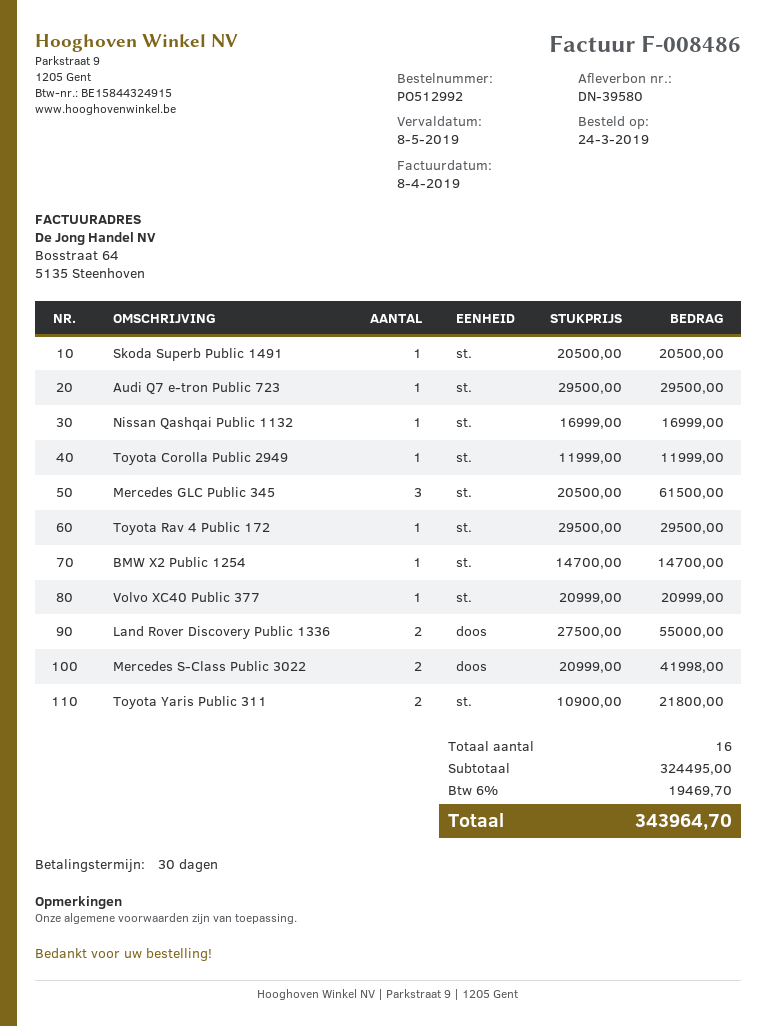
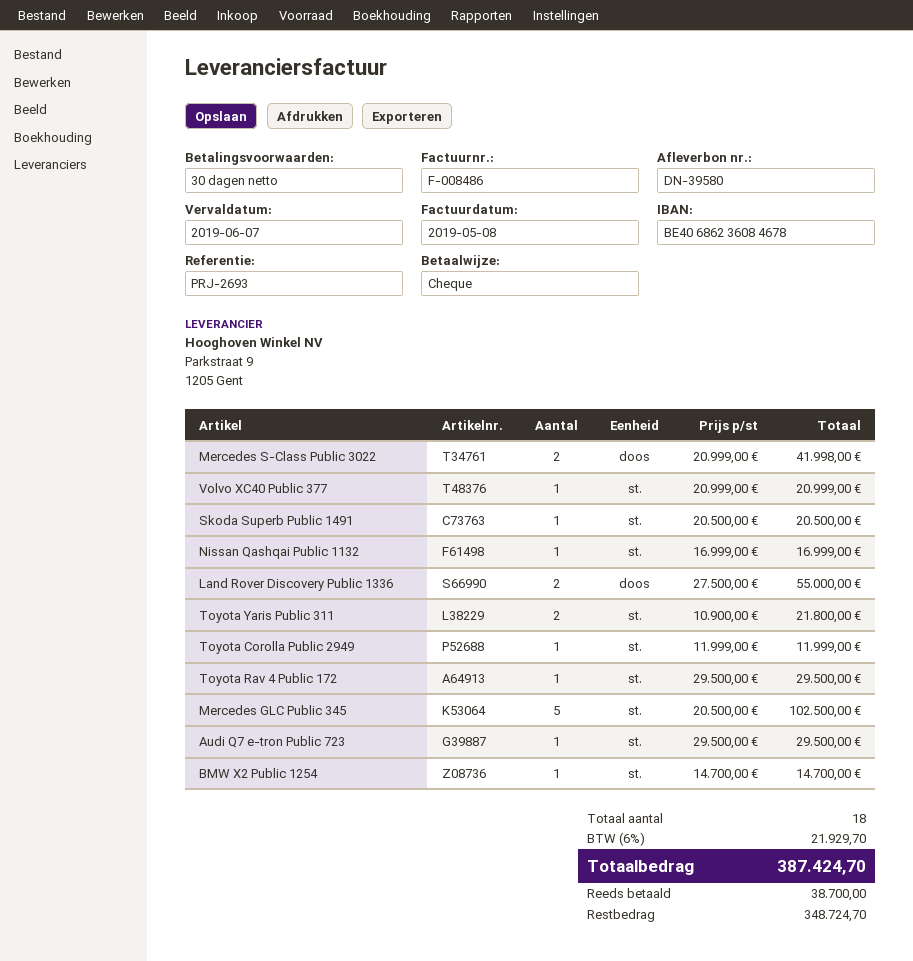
invoice date: 2019-04-08 -> 2019-05-08
due date: 2019-05-08 -> 2019-06-07
Mercedes GLC Public 345: 3 x 20500.00 = 61500.00 -> 5 x 20500.00 = 102500.00
total quantity: 16 -> 18
tax: 6% = 19469.70 -> 6% = 21929.70
total: 343964.70 -> 387424.70

